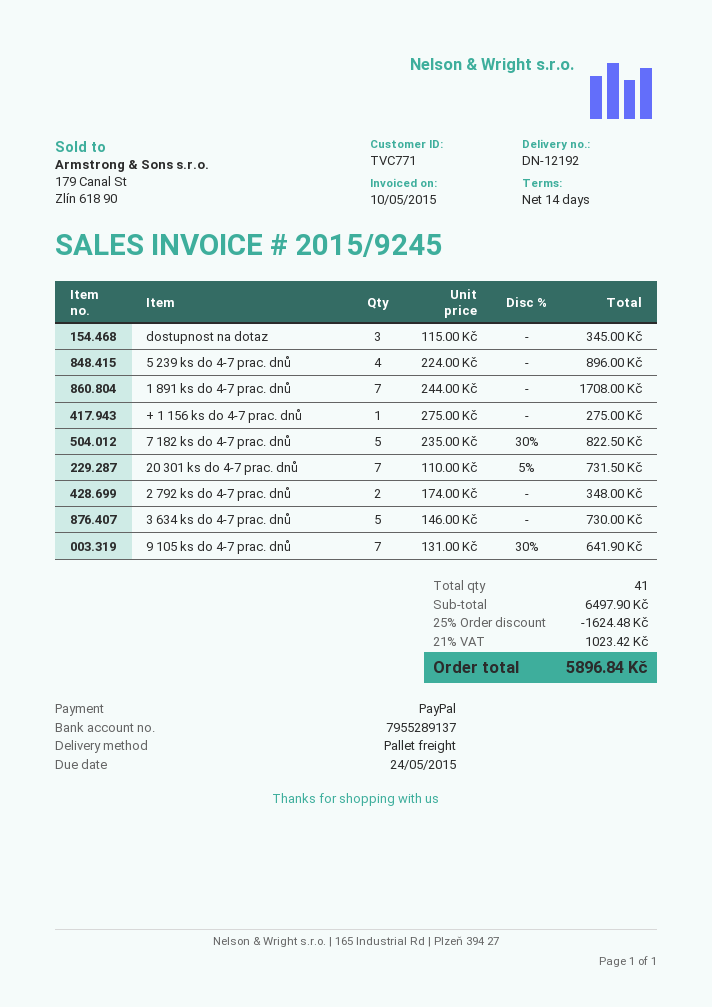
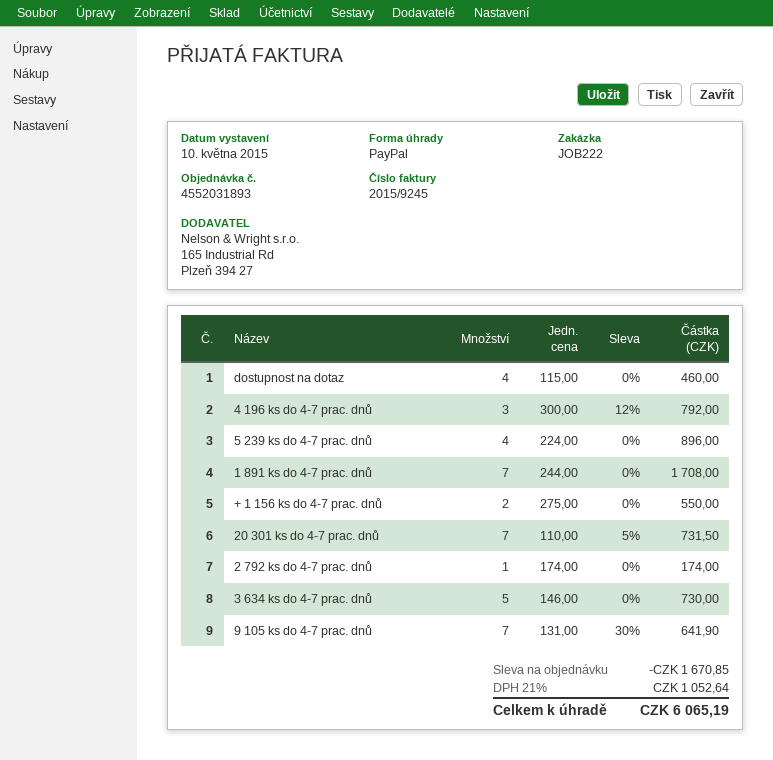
dostupnost na dotaz: 3 x 115.00 = 345.00 -> 4 x 115.00 = 460.00
+ 1 156 ks do 4-7 prac. dnů: 1 x 275.00 = 275.00 -> 2 x 275.00 = 550.00
7 182 ks do 4-7 prac. dnů: 5 x 235.00 - 30% = 822.50 -> none
2 792 ks do 4-7 prac. dnů: 2 x 174.00 = 348.00 -> 1 x 174.00 = 174.00
4 196 ks do 4-7 prac. dnů: none -> 3 x 300.00 - 12% = 792.00
discount: 1624.48 -> 1670.85
tax: 21% = 1023.42 -> 21% = 1052.64
total: 5896.84 -> 6065.19

